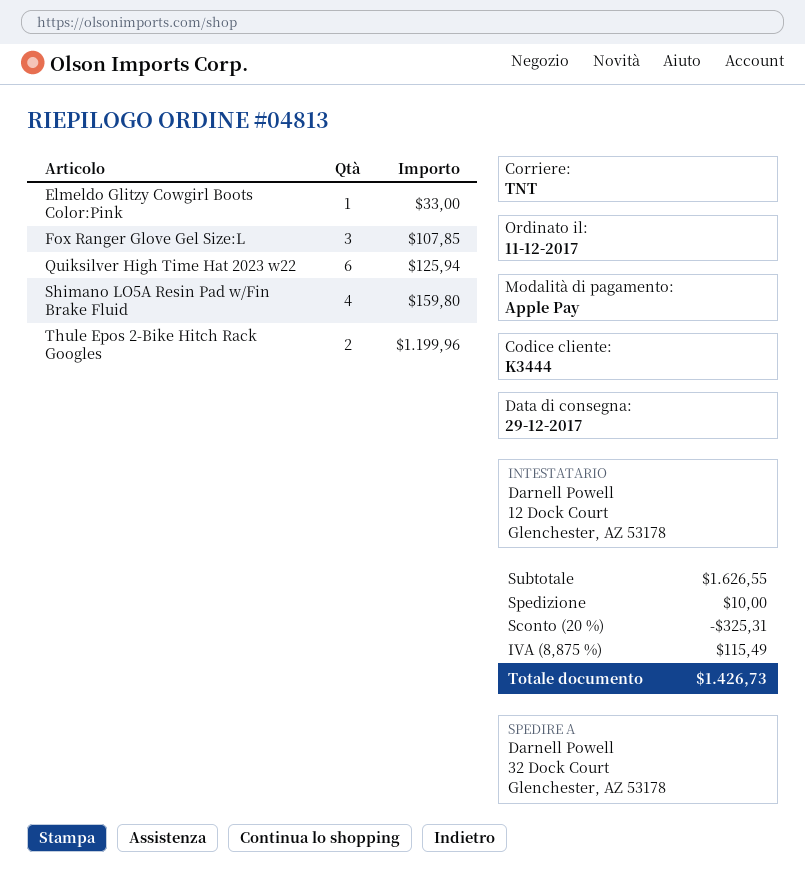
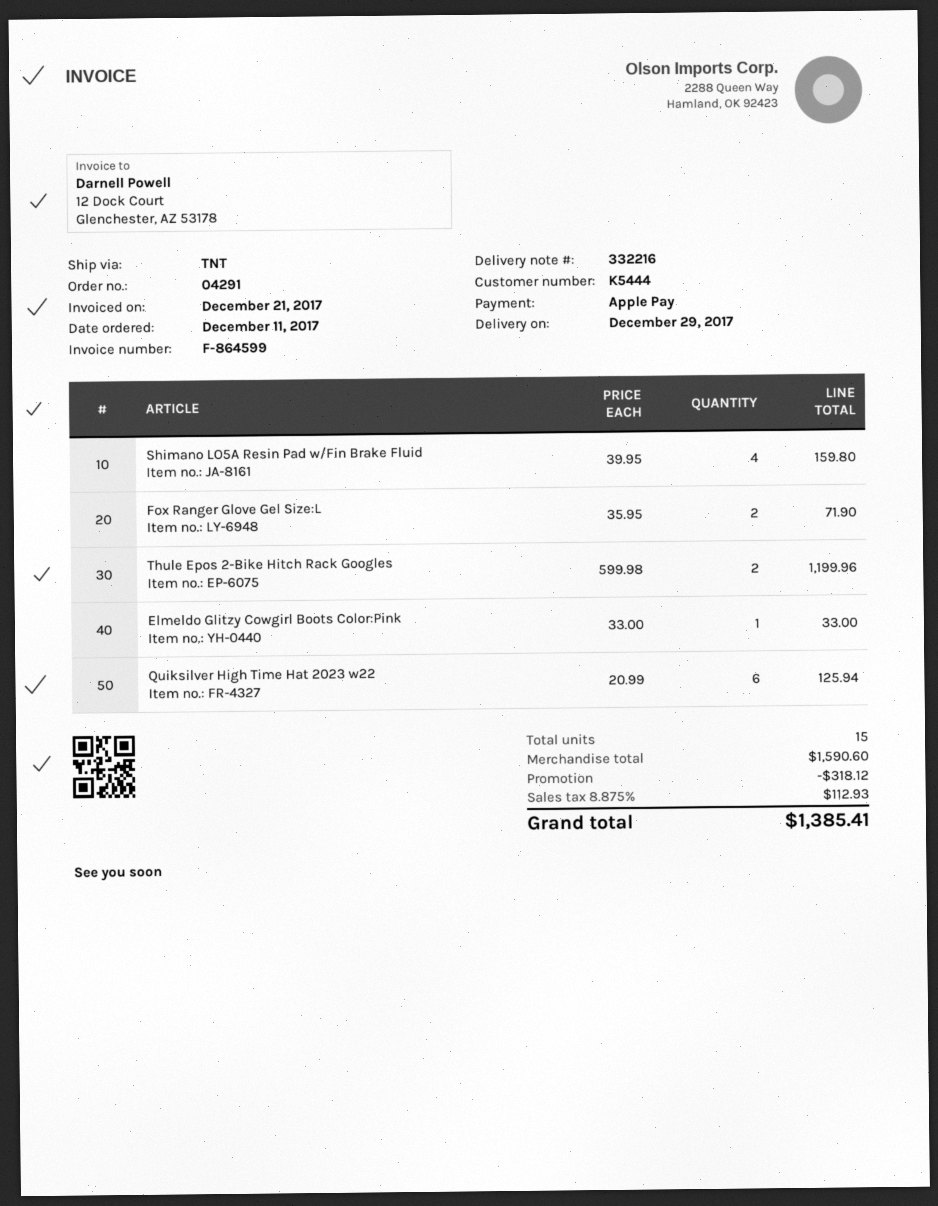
order number: 04813 -> 04291
customer number: K3444 -> K5444
Fox Ranger Glove Gel Size:L: 3 for 107.85 -> 2 for 71.90
subtotal: 1626.55 -> 1590.60
discount: 325.31 -> 318.12
shipping: 10.00 -> none
tax: 8.875% = 115.49 -> 8.875% = 112.93
total: 1426.73 -> 1385.41

